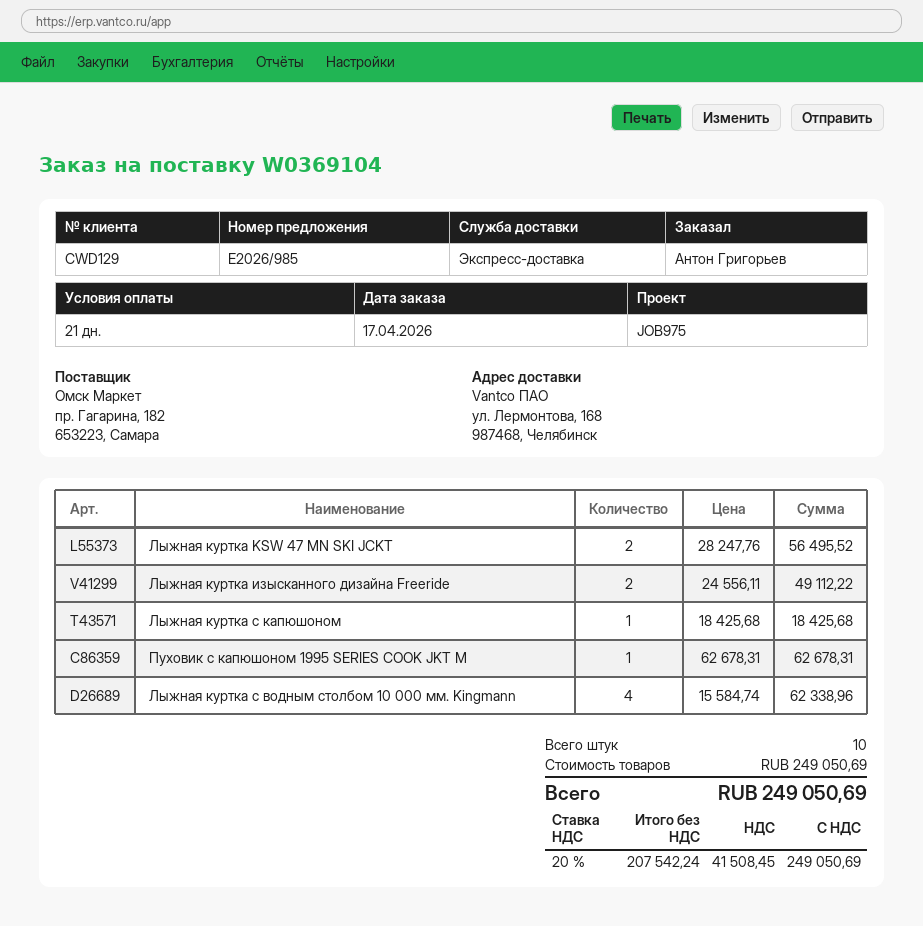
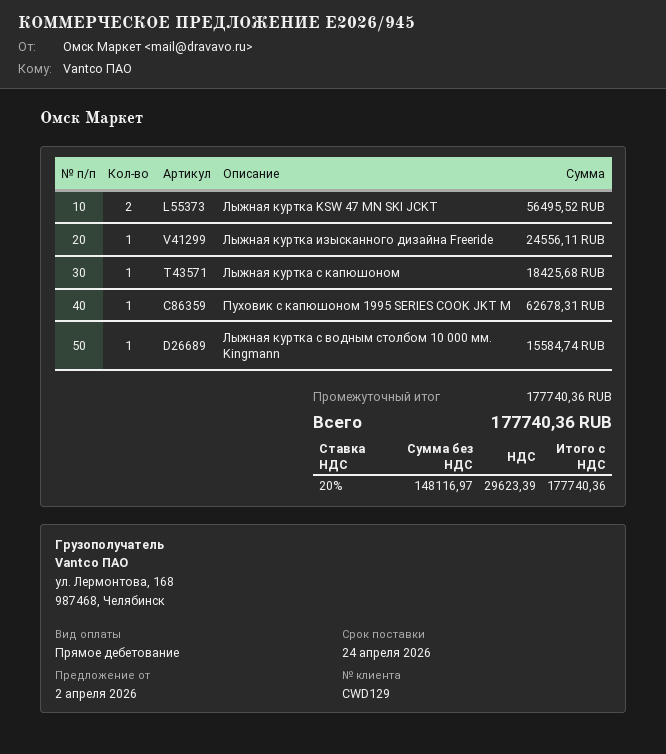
quote number: E2026/985 -> E2026/945
Лыжная куртка изысканного дизайна Freeride: 2 for 49112.22 -> 1 for 24556.11
Лыжная куртка с водным столбом 10 000 мм. Kingmann: 4 for 62338.96 -> 1 for 15584.74
subtotal: 249050.69 -> 177740.36
net: 207542.24 -> 148116.97
tax: 20% = 41508.45 -> 20% = 29623.39
total: 249050.69 -> 177740.36

